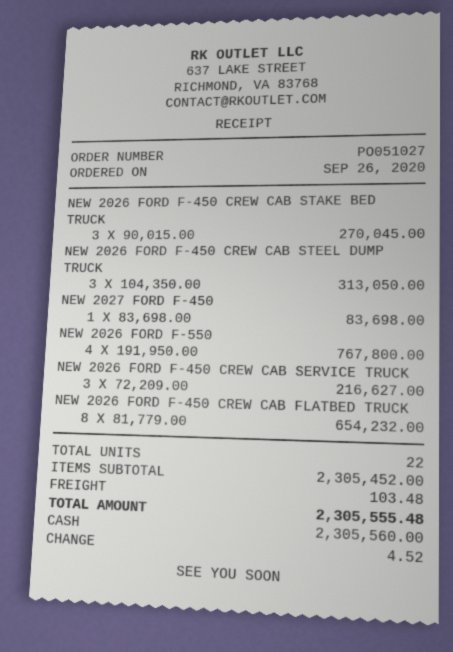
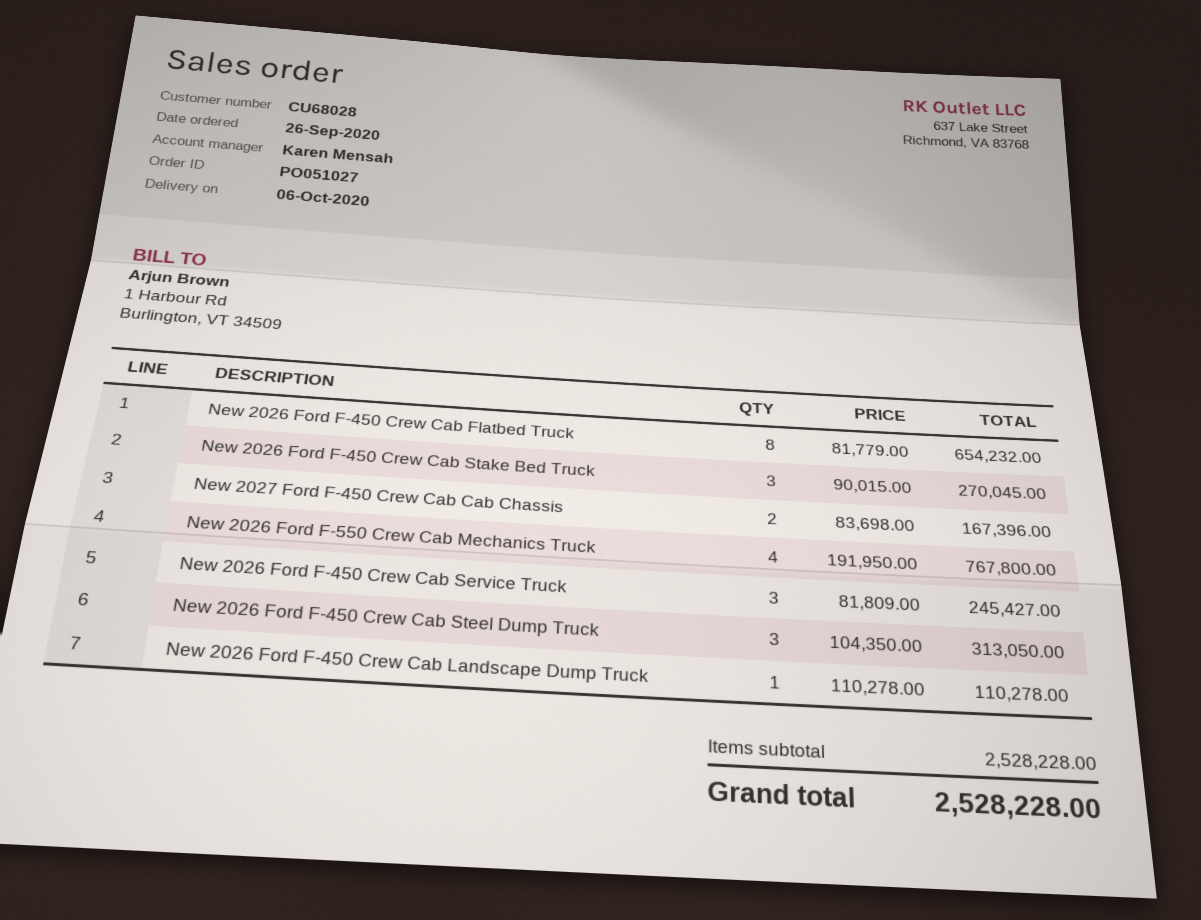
NEW 2027 FORD F-450: 1 x 83698.00 = 83698.00 -> 2 x 83698.00 = 167396.00
NEW 2026 FORD F-450 CREW CAB SERVICE TRUCK: 3 x 72209.00 = 216627.00 -> 3 x 81809.00 = 245427.00
New 2026 Ford F-450 Crew Cab Landscape Dump Truck: none -> 1 x 110278.00 = 110278.00
subtotal: 2305452.00 -> 2528228.00
shipping: 103.48 -> none
total: 2305555.48 -> 2528228.00

